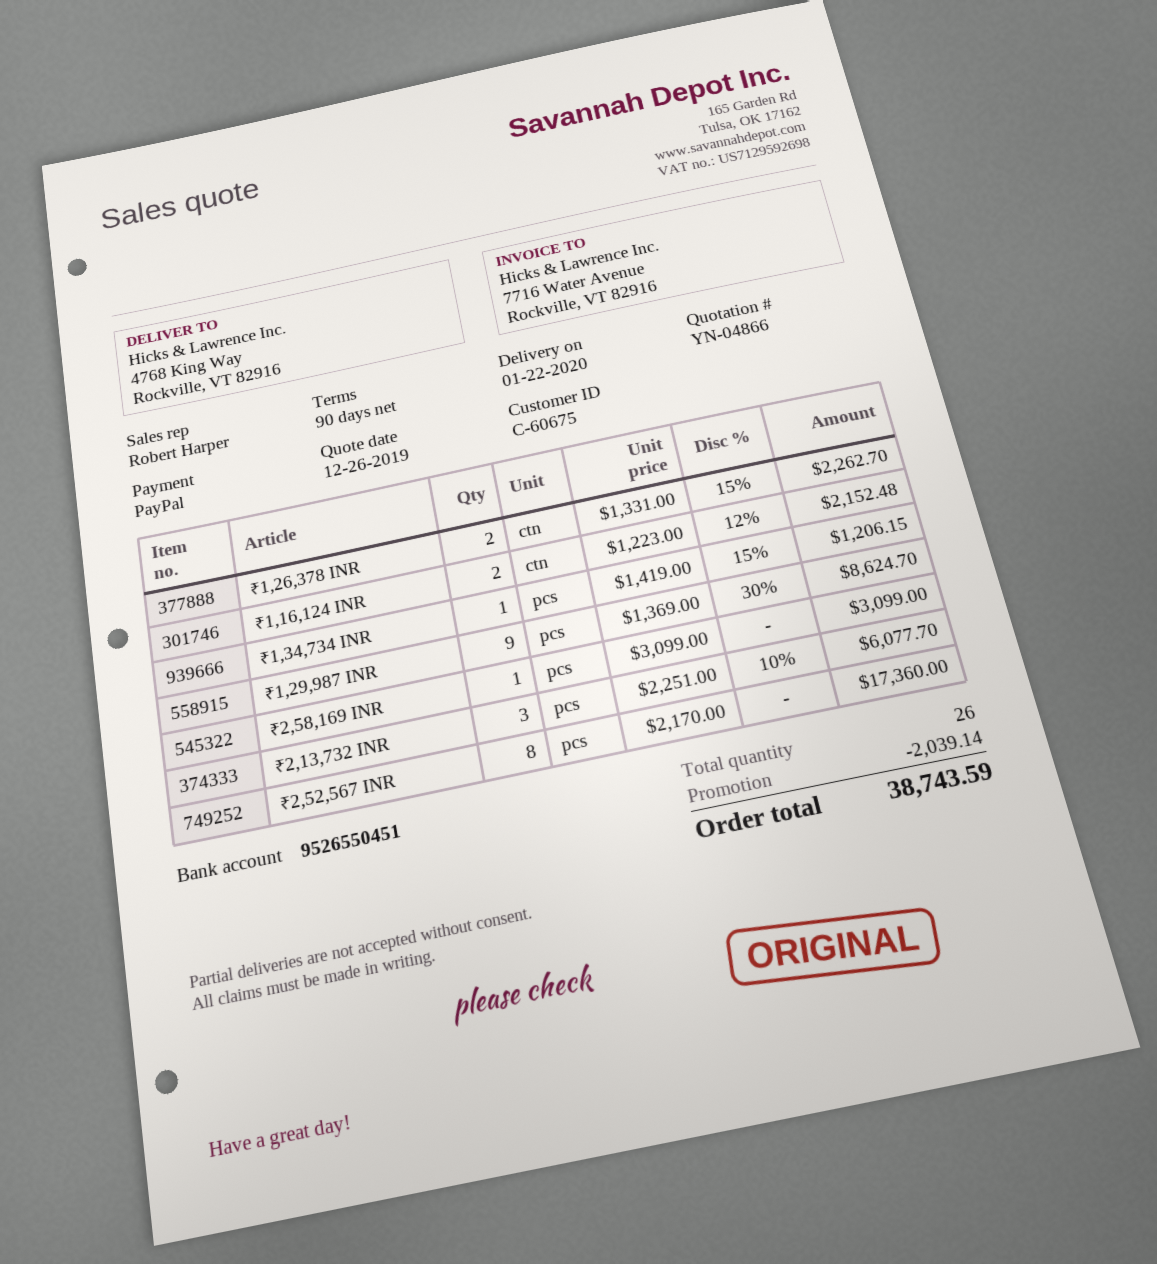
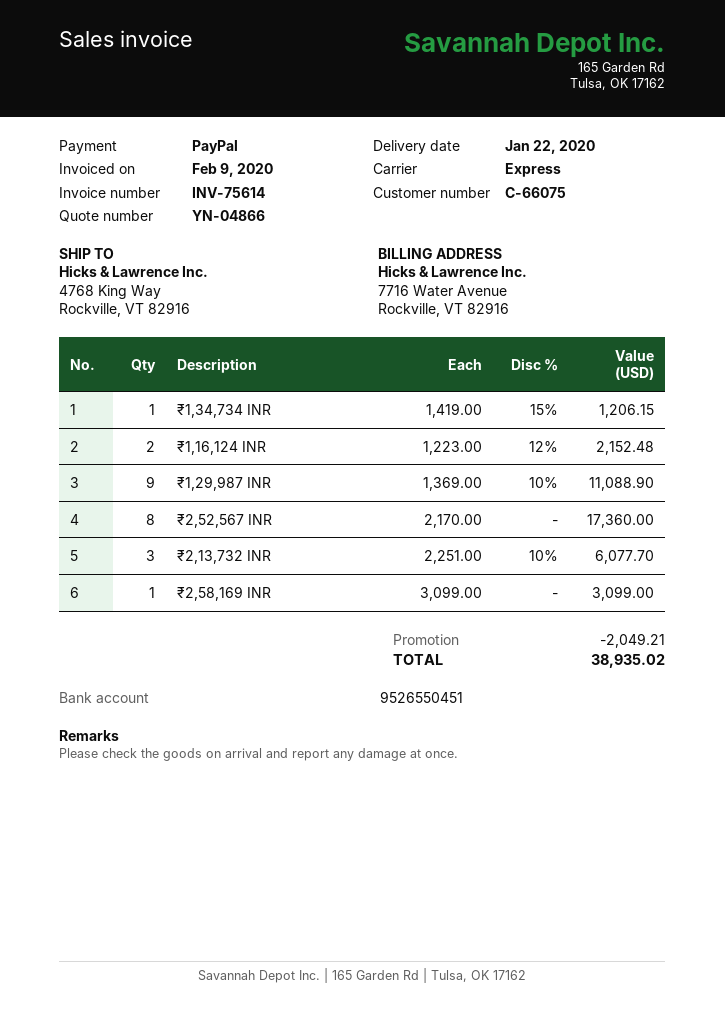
customer number: C-60675 -> C-66075
₹1,26,378 INR: 2 x 1331.00 - 15% = 2262.70 -> none
₹1,29,987 INR: 9 x 1369.00 - 30% = 8624.70 -> 9 x 1369.00 - 10% = 11088.90
discount: 2039.14 -> 2049.21
total: 38743.59 -> 38935.02

